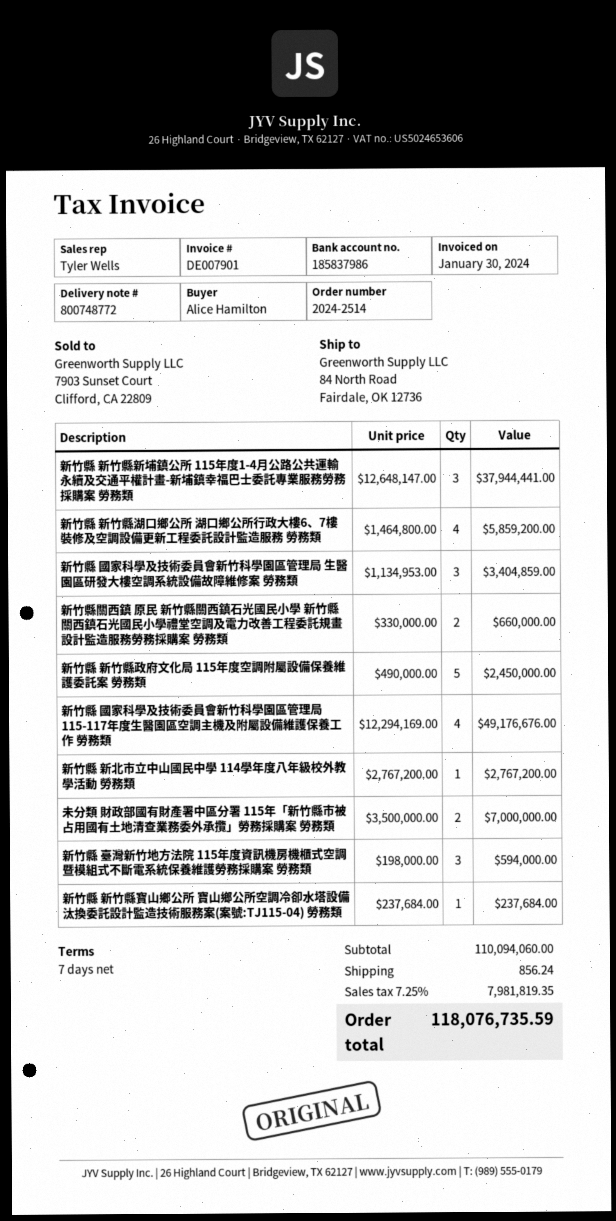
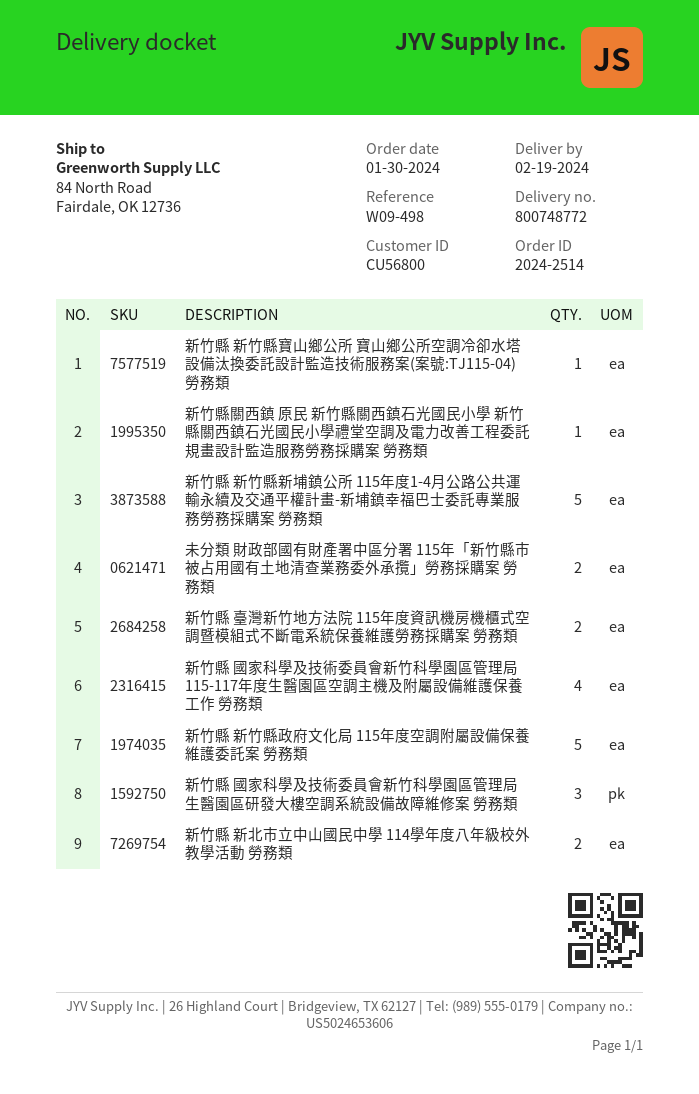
新竹縣 新竹縣新埔鎮公所 115年度1-4月公路公共運輸永續及交通平權計畫-新埔鎮幸福巴士委託專業服務勞務採購案 勞務類: 3 -> 5
新竹縣 新竹縣湖口鄉公所 湖口鄉公所行政大樓6、7樓裝修及空調設備更新工程委託設計監造服務 勞務類: 4 -> none
新竹縣關西鎮 原民 新竹縣關西鎮石光國民小學 新竹縣關西鎮石光國民小學禮堂空調及電力改善工程委託規畫設計監造服務勞務採購案 勞務類: 2 -> 1
新竹縣 新北市立中山國民中學 114學年度八年級校外教學活動 勞務類: 1 -> 2
新竹縣 臺灣新竹地方法院 115年度資訊機房機櫃式空調暨模組式不斷電系統保養維護勞務採購案 勞務類: 3 -> 2

